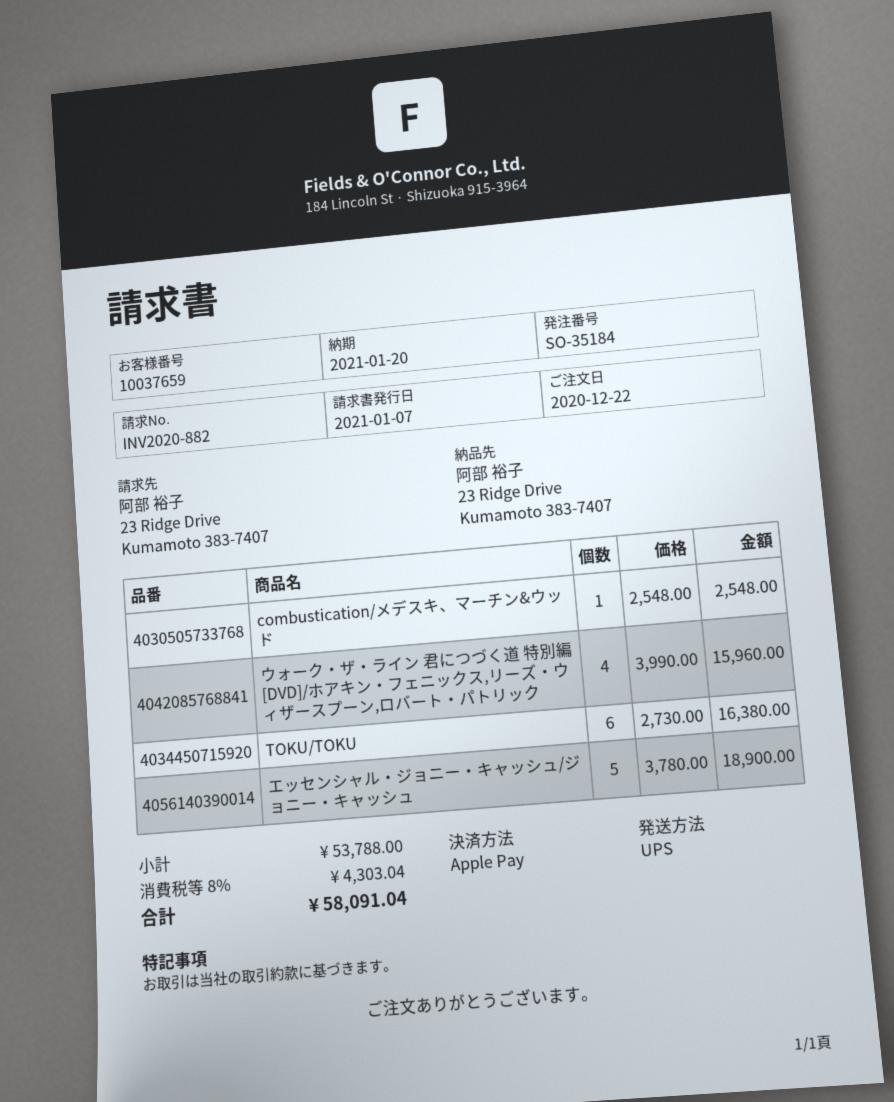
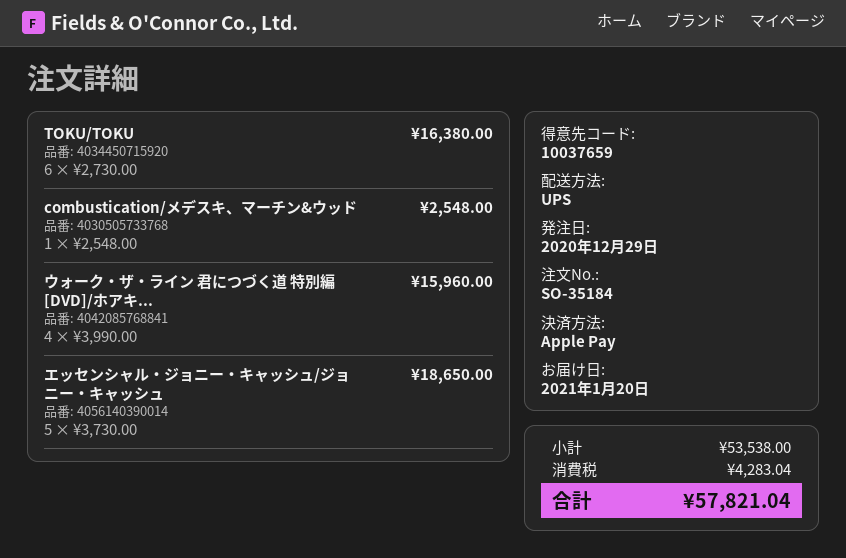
order date: 2020-12-22 -> 2020-12-29
エッセンシャル・ジョニー・キャッシュ/ジョニー・キャッシュ: 5 x 3780.00 = 18900.00 -> 5 x 3730.00 = 18650.00
subtotal: 53788.00 -> 53538.00
tax: 4303.04 -> 4283.04
total: 58091.04 -> 57821.04

